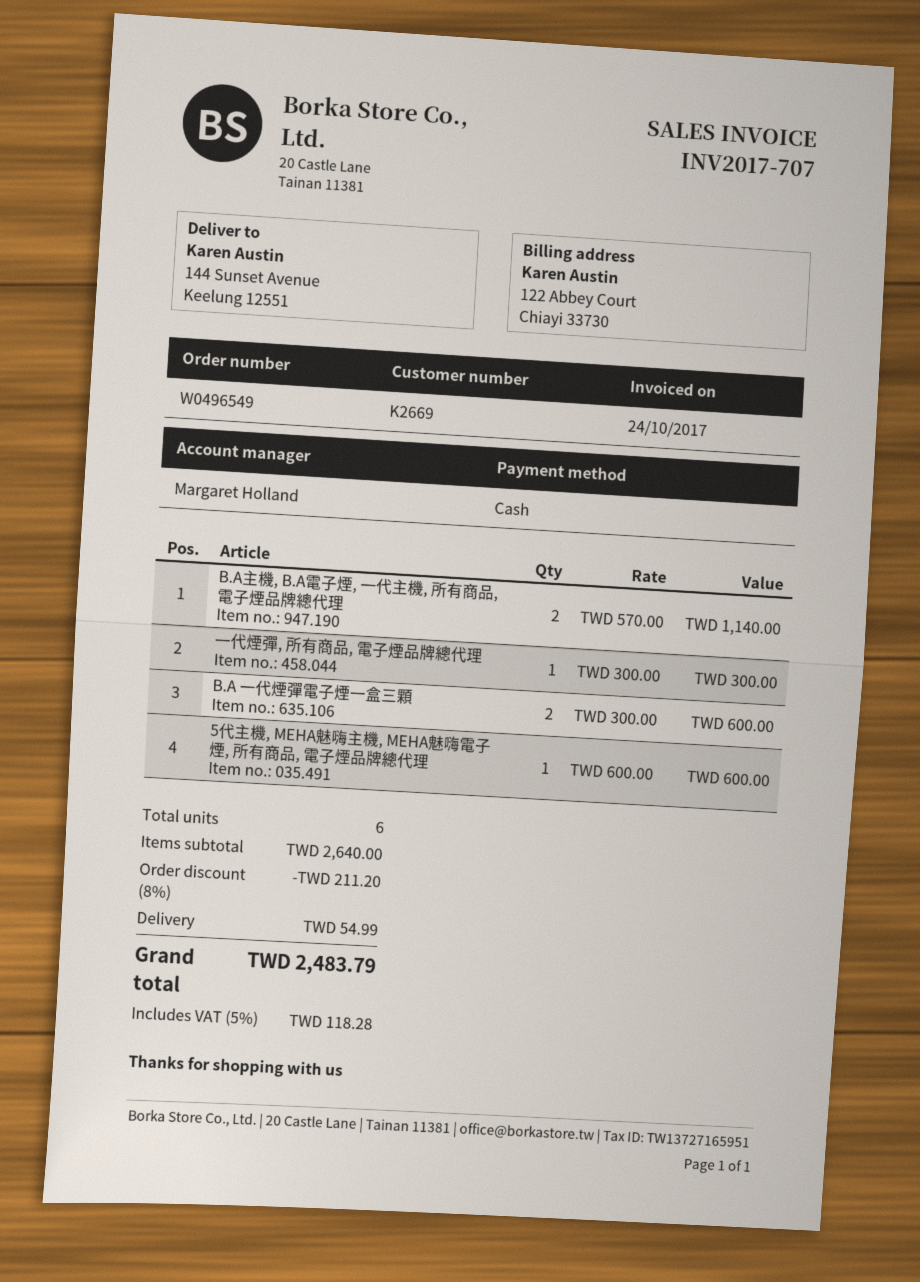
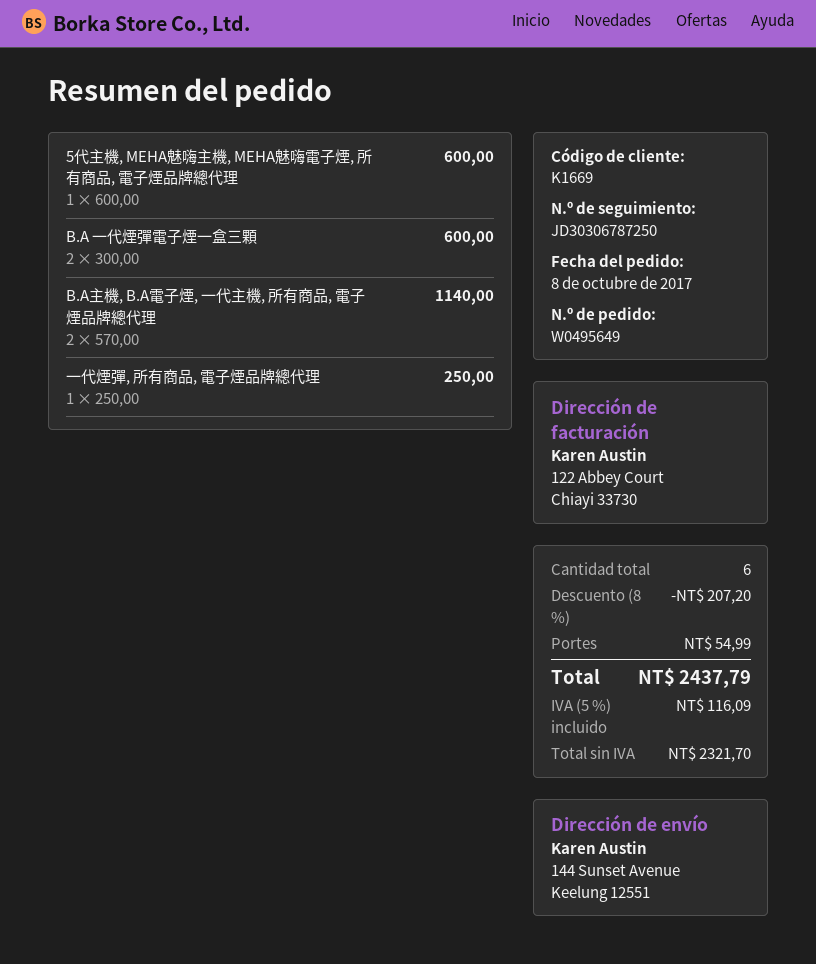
order number: W0496549 -> W0495649
customer number: K2669 -> K1669
一代煙彈, 所有商品, 電子煙品牌總代理: 1 x 300.00 = 300.00 -> 1 x 250.00 = 250.00
discount: 8% = 211.20 -> 8% = 207.20
tax: 5% = 118.28 -> 5% = 116.09
total: 2483.79 -> 2437.79

